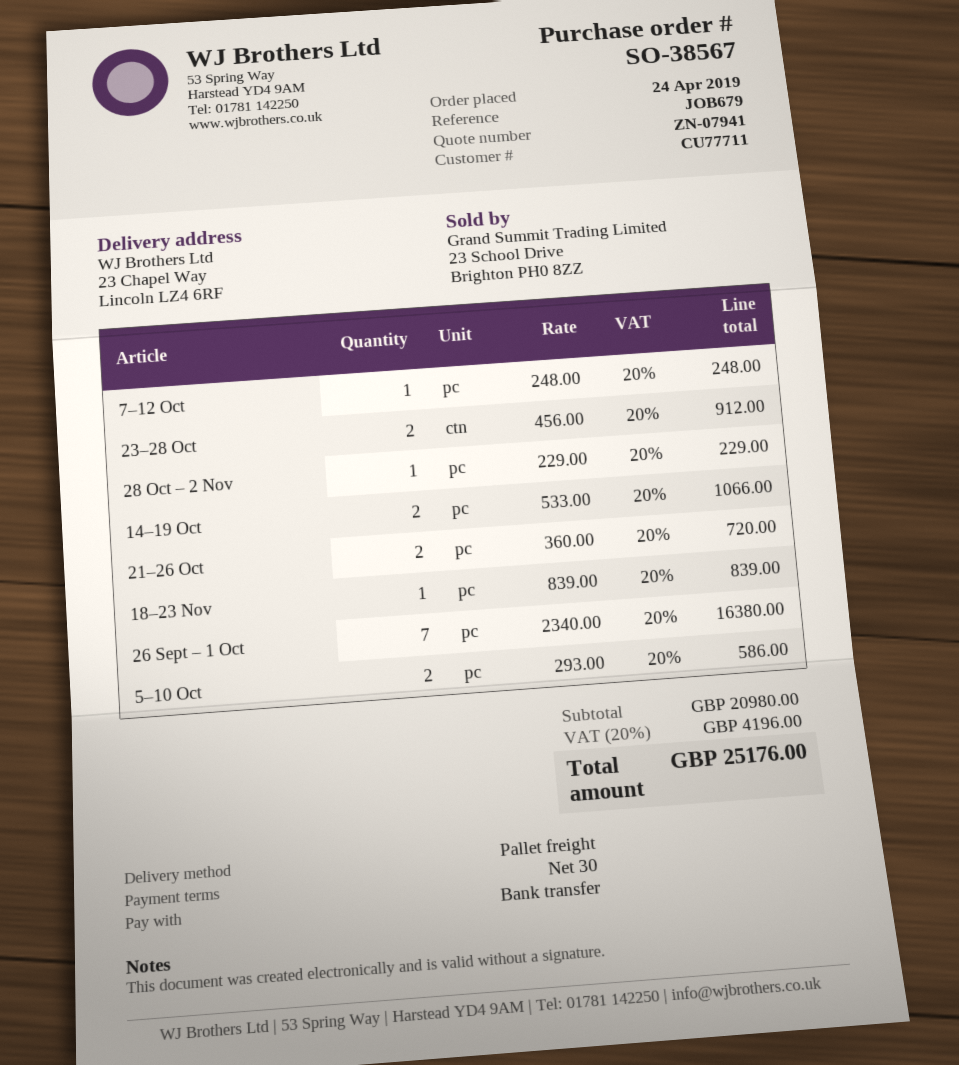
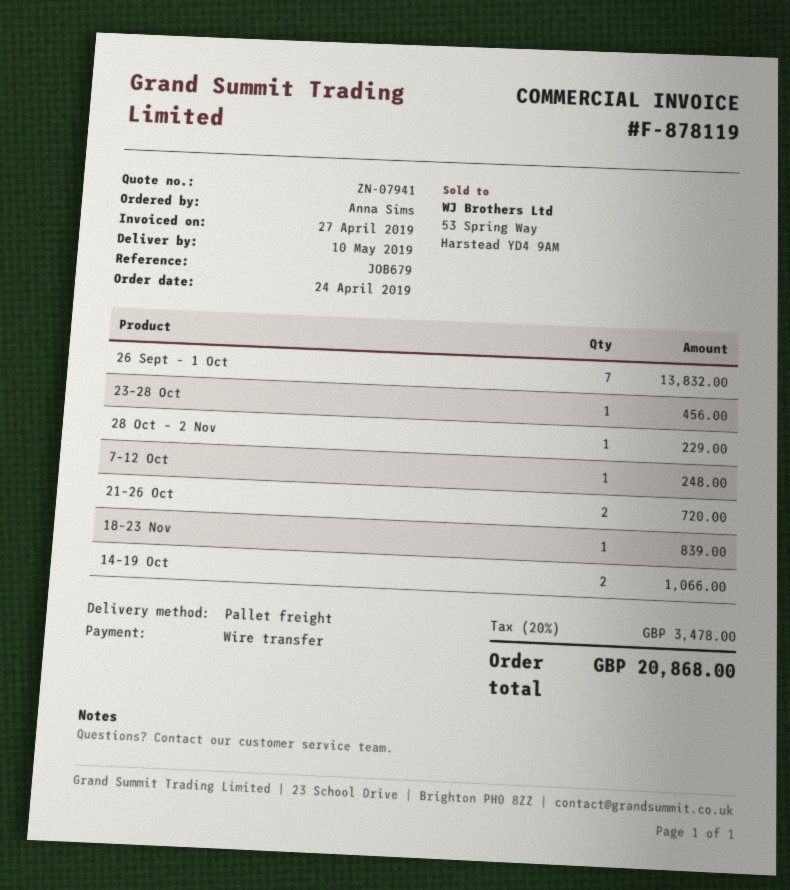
23–28 Oct: 2 for 912.00 -> 1 for 456.00
26 Sept – 1 Oct: 7 for 16380.00 -> 7 for 13832.00
5–10 Oct: 2 for 586.00 -> none
tax: 20% = 4196.00 -> 20% = 3478.00
total: 25176.00 -> 20868.00

